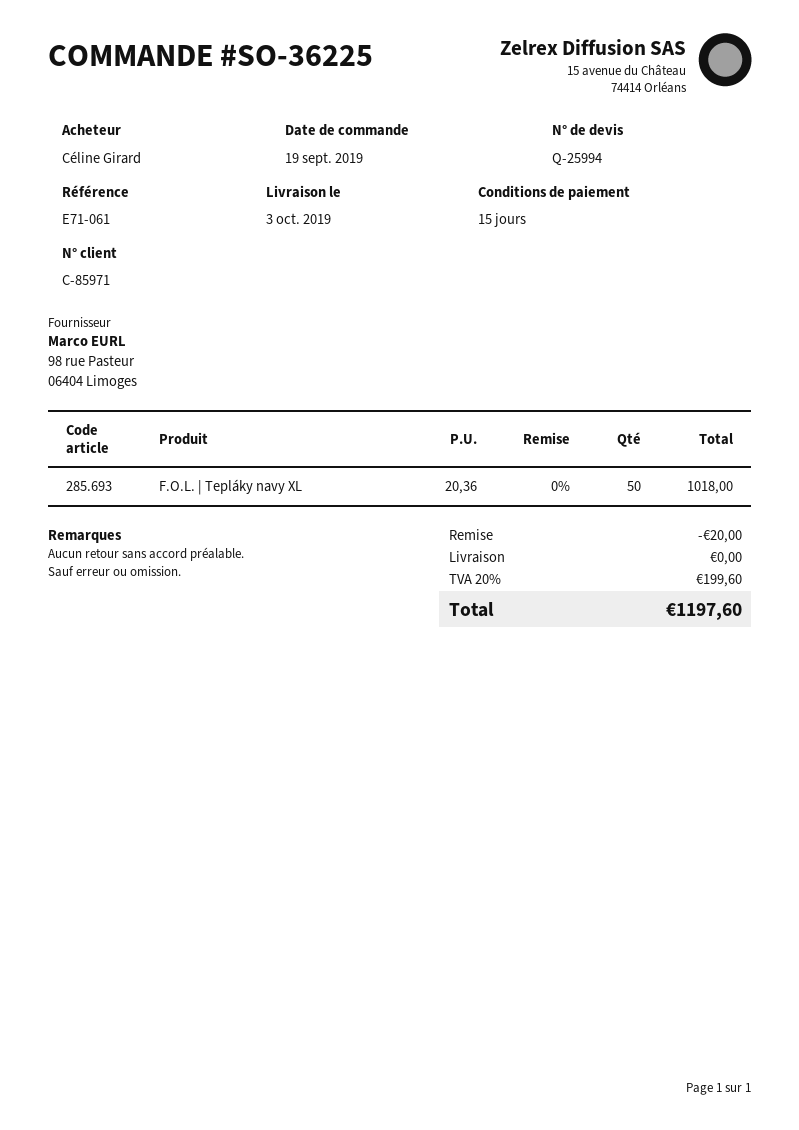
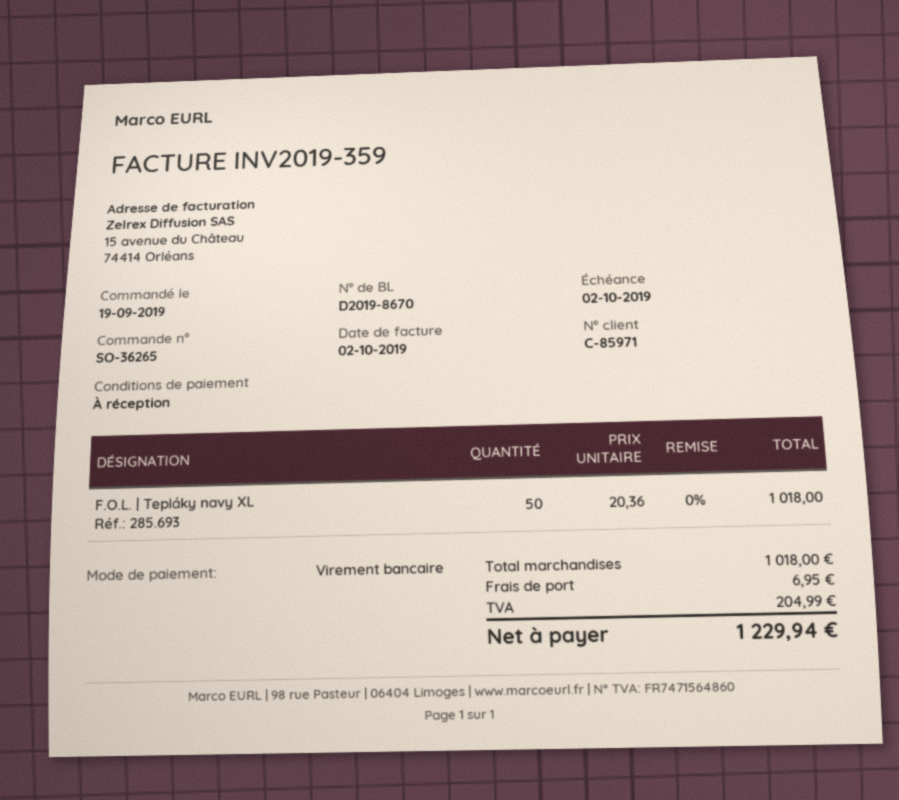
order number: SO-36225 -> SO-36265
payment terms: 15 days -> on receipt
discount: 20.00 -> none
shipping: 0.00 -> 6.95
tax: 199.60 -> 204.99
total: 1197.60 -> 1229.94

